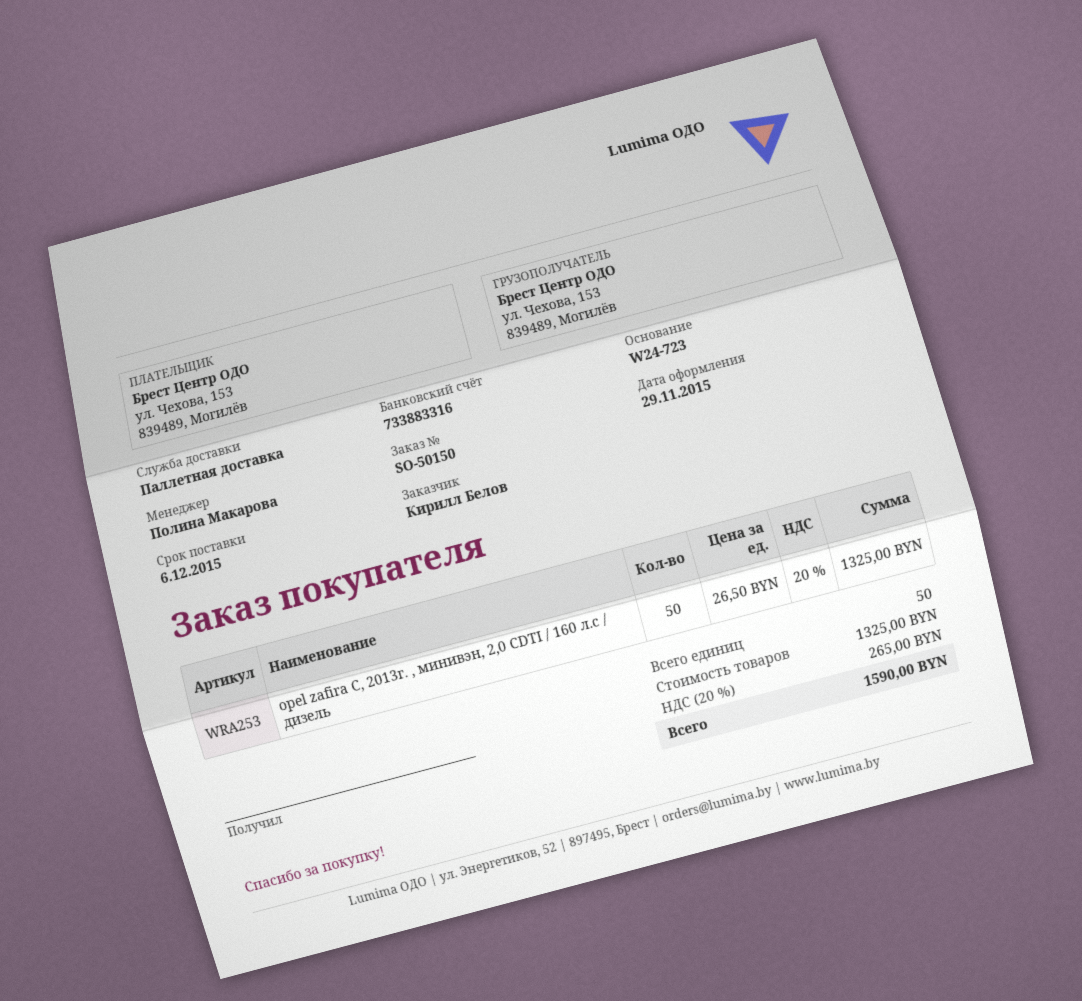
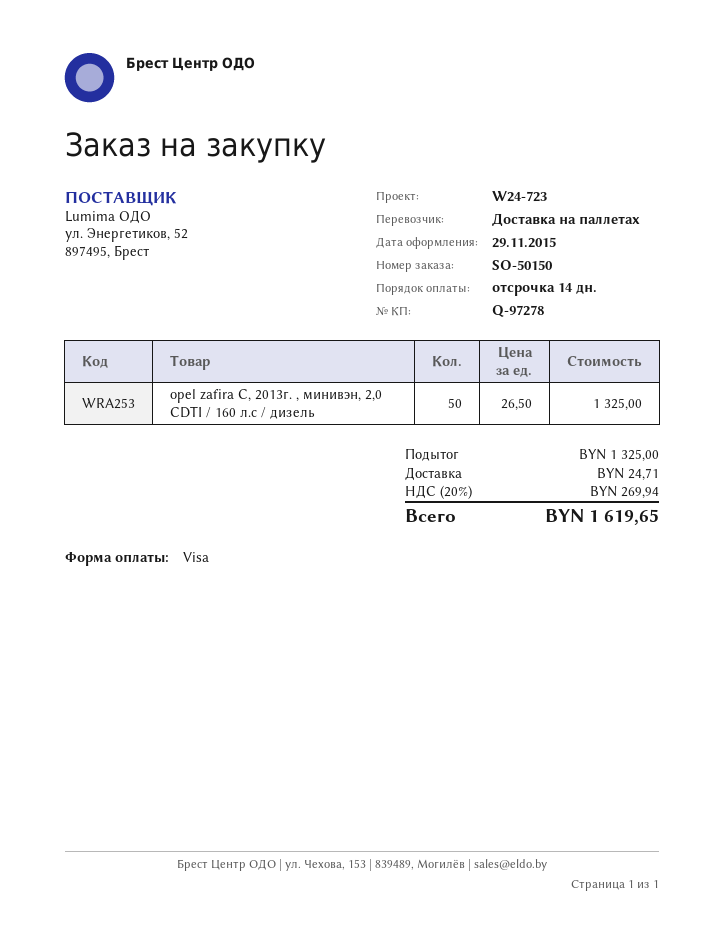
shipping: none -> 24.71
tax: 20% = 265.00 -> 20% = 269.94
total: 1590.00 -> 1619.65

